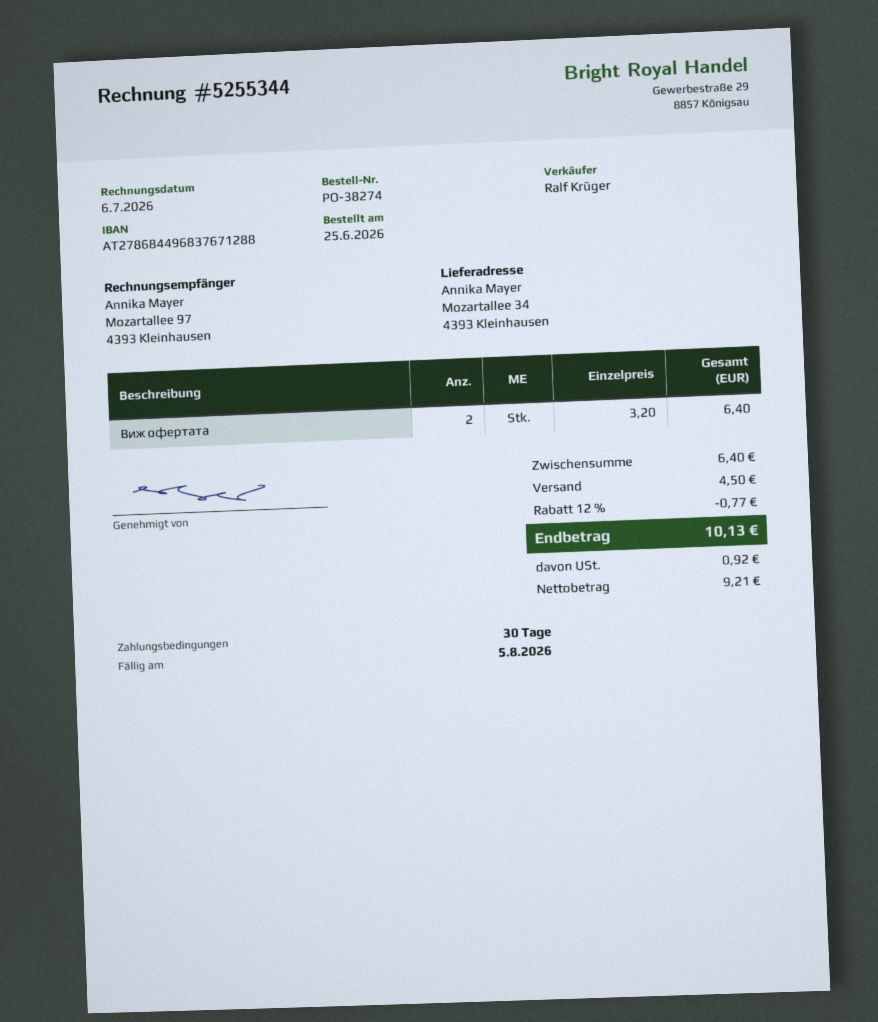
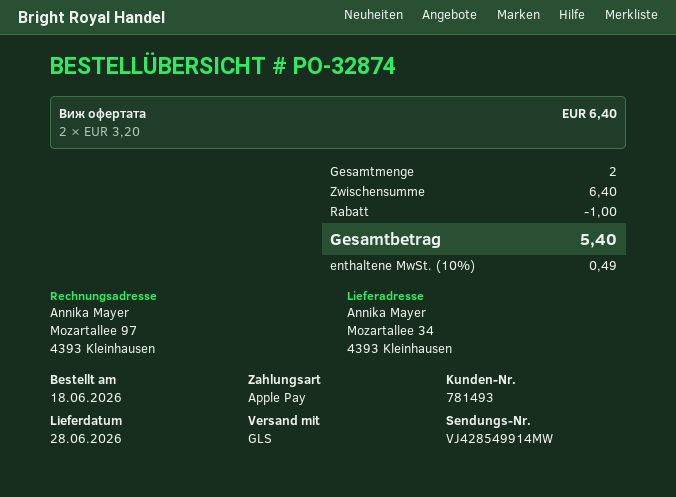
order number: PO-38274 -> PO-32874
order date: 2026-06-25 -> 2026-06-18
discount: 0.77 -> 1.00
shipping: 4.50 -> none
tax: 0.92 -> 0.49
total: 10.13 -> 5.40

